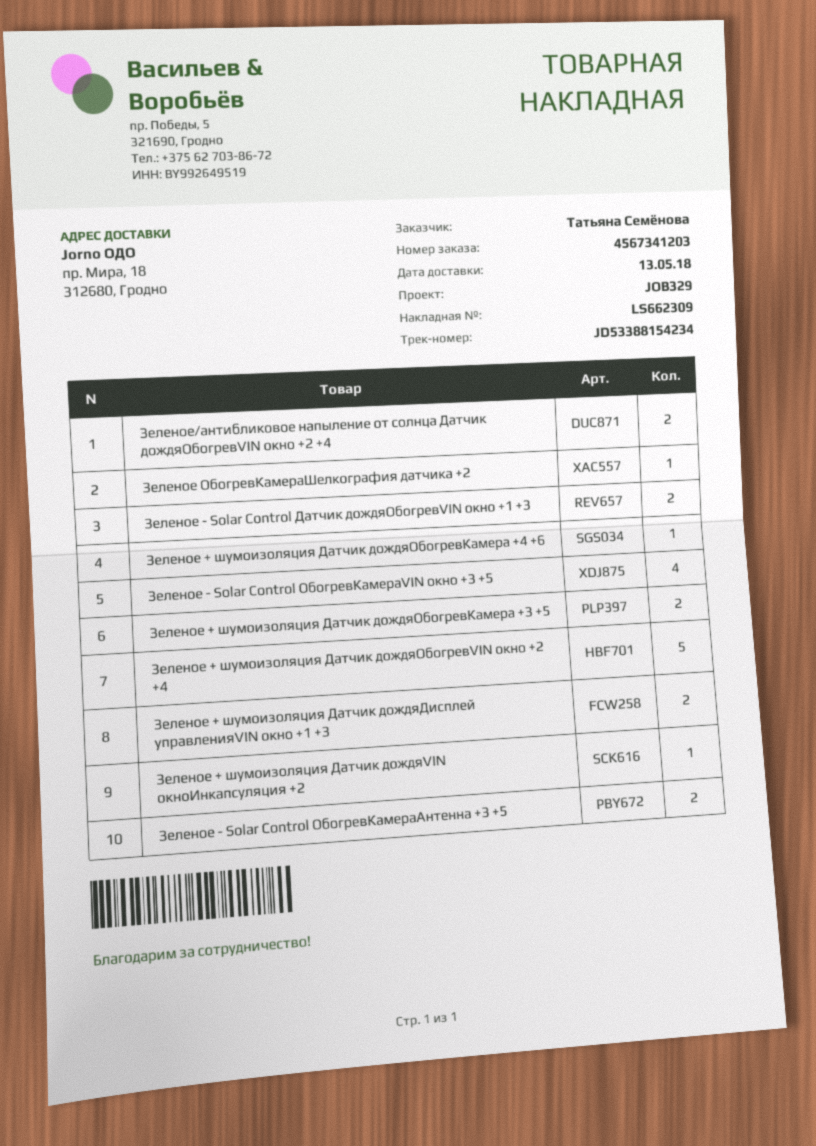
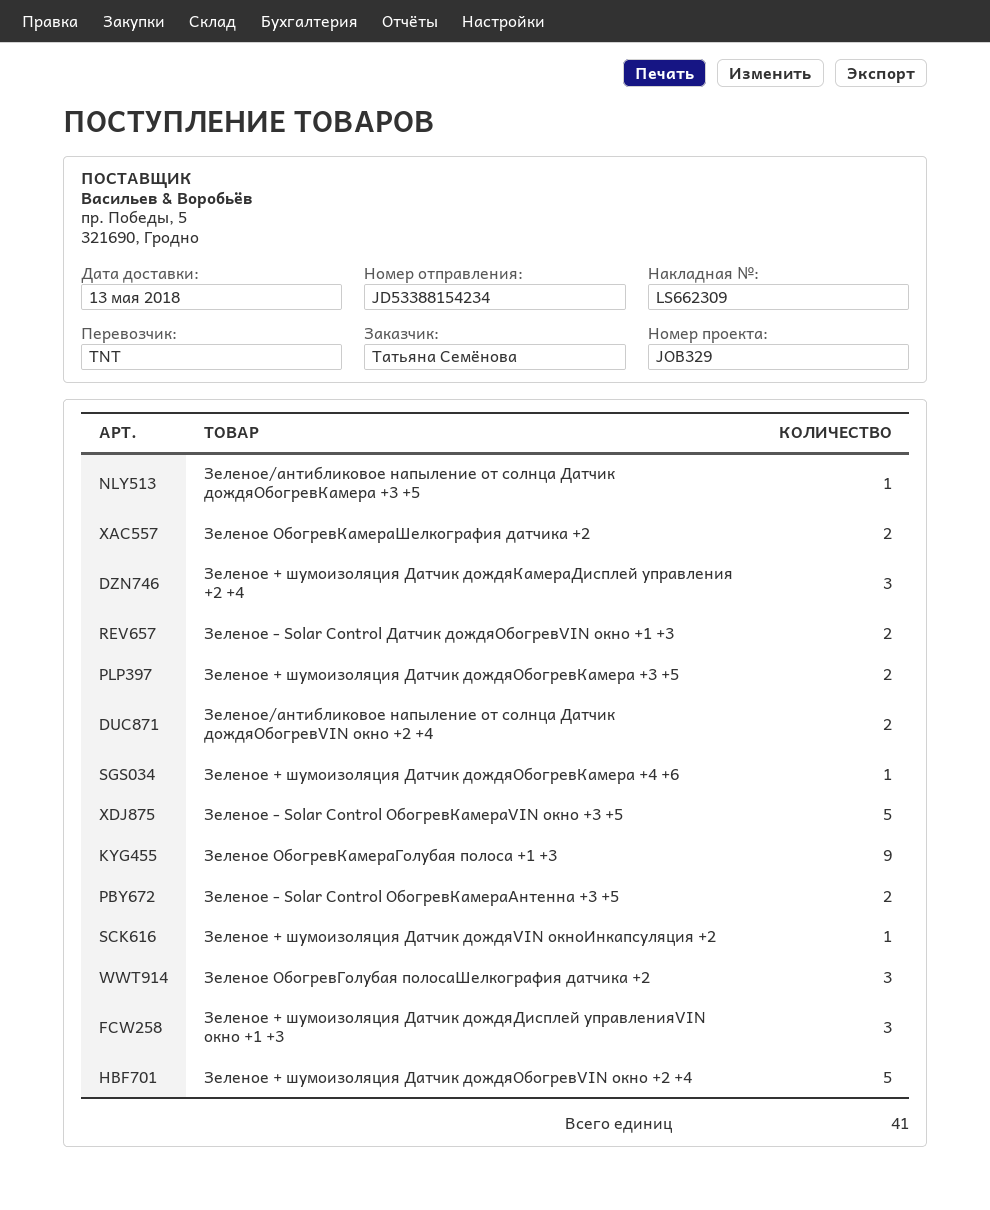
Зеленое ОбогревКамераШелкография датчика +2: 1 -> 2
Зеленое - Solar Control ОбогревКамераVIN окно +3 +5: 4 -> 5
Зеленое + шумоизоляция Датчик дождяДисплей управленияVIN окно +1 +3: 2 -> 3
Зеленое/антибликовое напыление от солнца Датчик дождяОбогревКамера +3 +5: none -> 1
Зеленое + шумоизоляция Датчик дождяКамераДисплей управления +2 +4: none -> 3
Зеленое ОбогревКамераГолубая полоса +1 +3: none -> 9
Зеленое ОбогревГолубая полосаШелкография датчика +2: none -> 3

